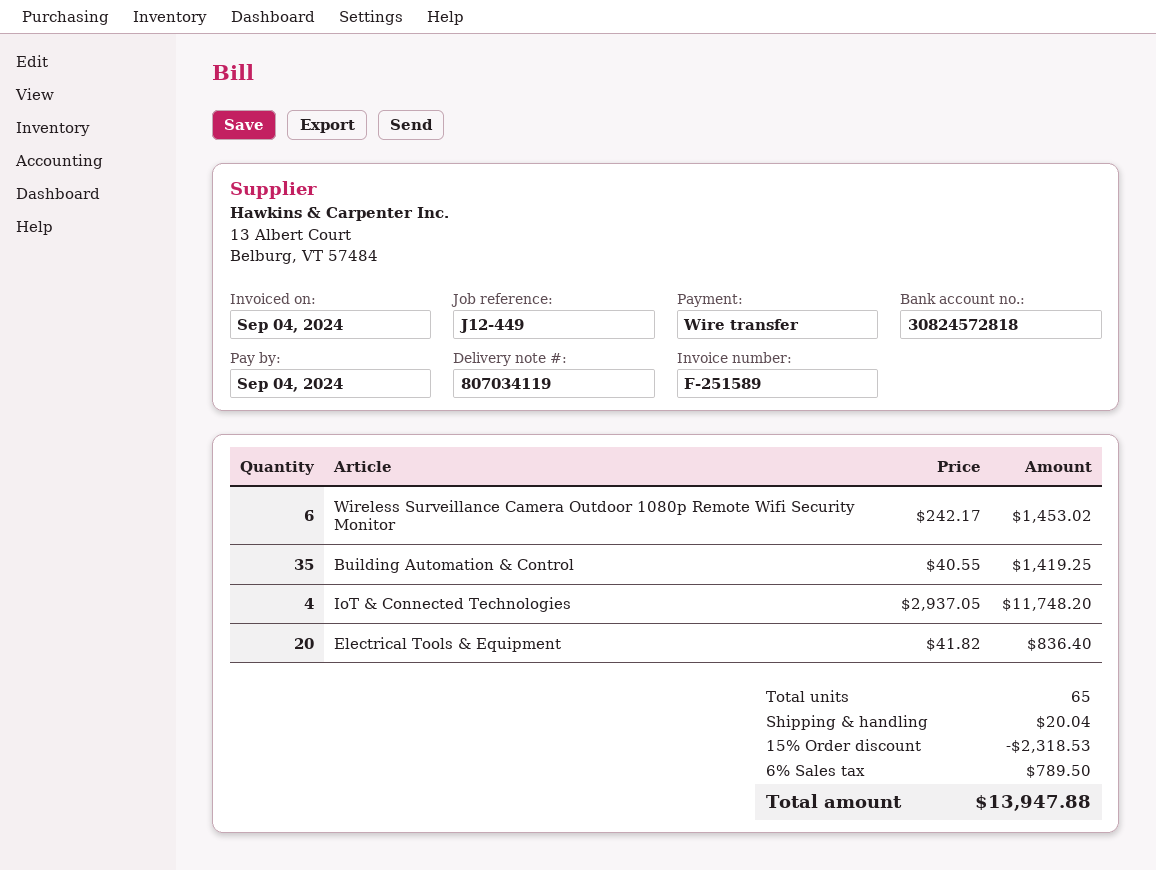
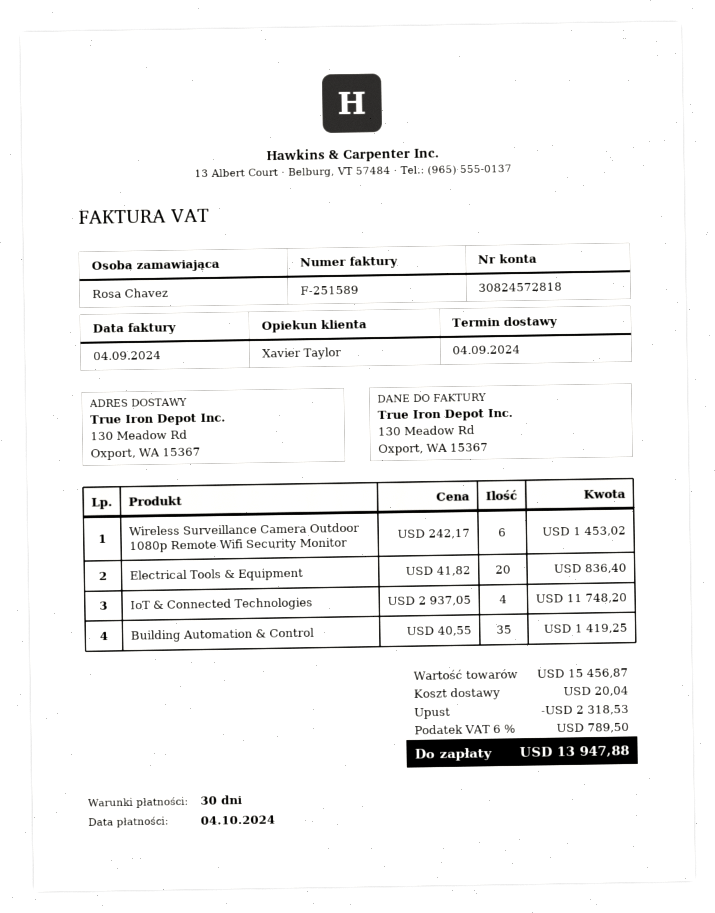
due date: 2024-09-04 -> 2024-10-04

